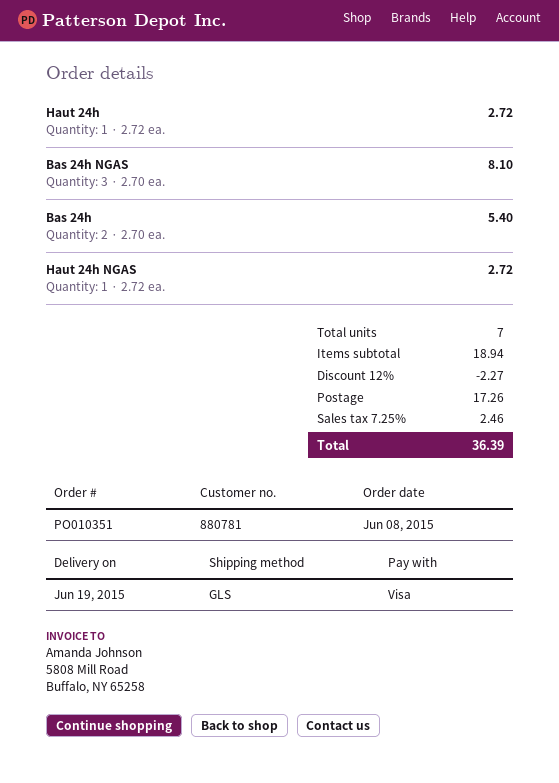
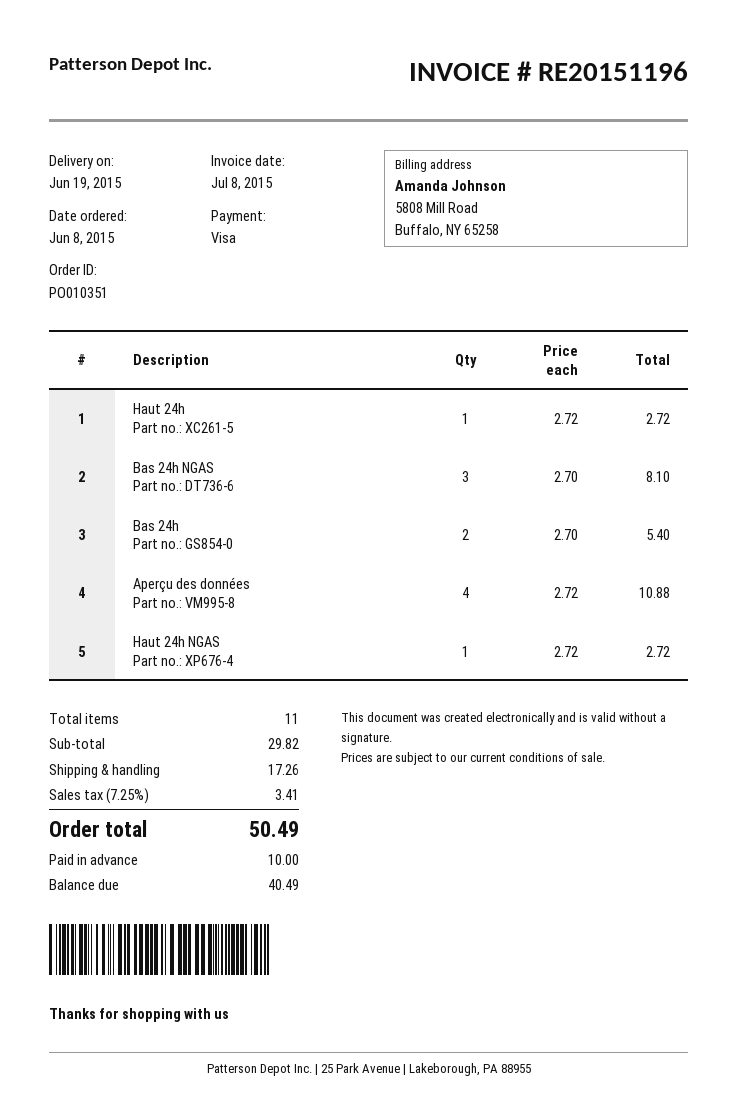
Aperçu des données: none -> 4 x 2.72 = 10.88
total quantity: 7 -> 11
subtotal: 18.94 -> 29.82
discount: 12% = 2.27 -> none
tax: 7.25% = 2.46 -> 7.25% = 3.41
total: 36.39 -> 50.49

